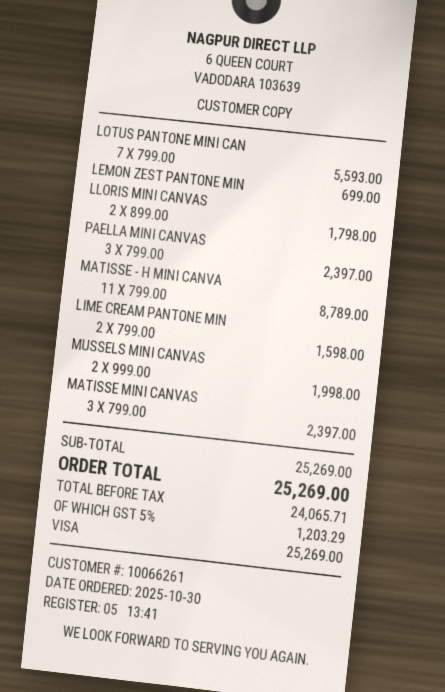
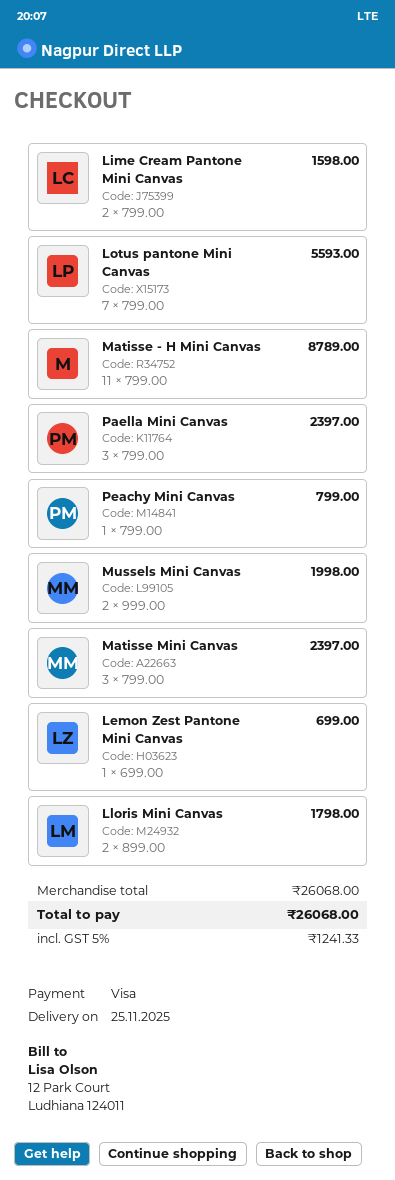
Peachy Mini Canvas: none -> 1 x 799.00 = 799.00
subtotal: 25269.00 -> 26068.00
tax: 5% = 1203.29 -> 5% = 1241.33
total: 25269.00 -> 26068.00

